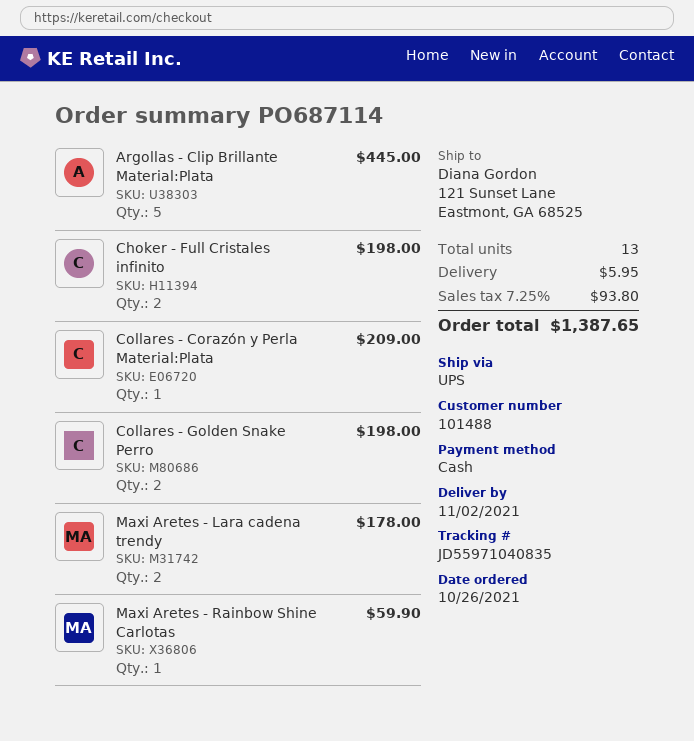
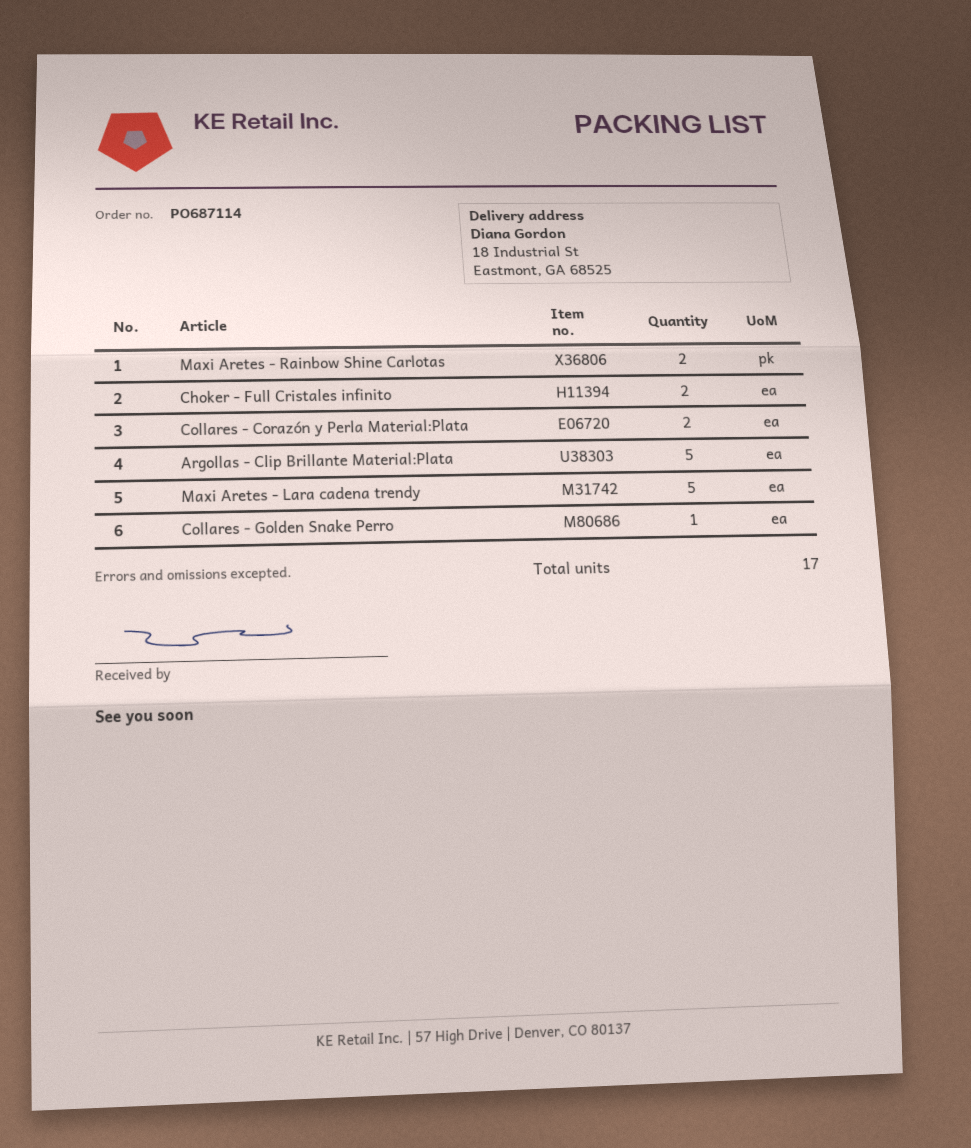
ship to: 121 Sunset Lane, Eastmont, GA 68525 -> 18 Industrial St, Eastmont, GA 68525
Collares - Corazón y Perla Material:Plata: 1 -> 2
Collares - Golden Snake Perro: 2 -> 1
Maxi Aretes - Lara cadena trendy: 2 -> 5
Maxi Aretes - Rainbow Shine Carlotas: 1 -> 2
total quantity: 13 -> 17

